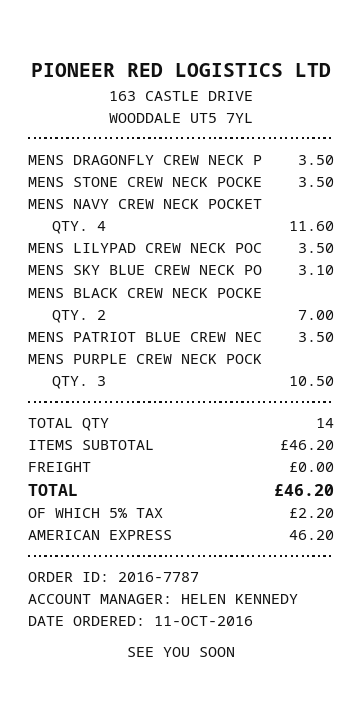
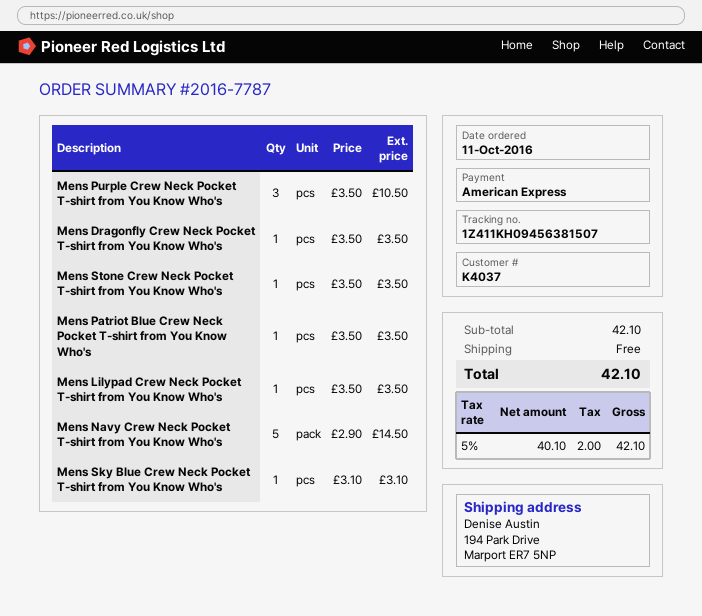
MENS NAVY CREW NECK POCKET: 4 for 11.60 -> 5 for 14.50
MENS BLACK CREW NECK POCKE: 2 for 7.00 -> none
subtotal: 46.20 -> 42.10
tax: 5% = 2.20 -> 5% = 2.00
total: 46.20 -> 42.10

